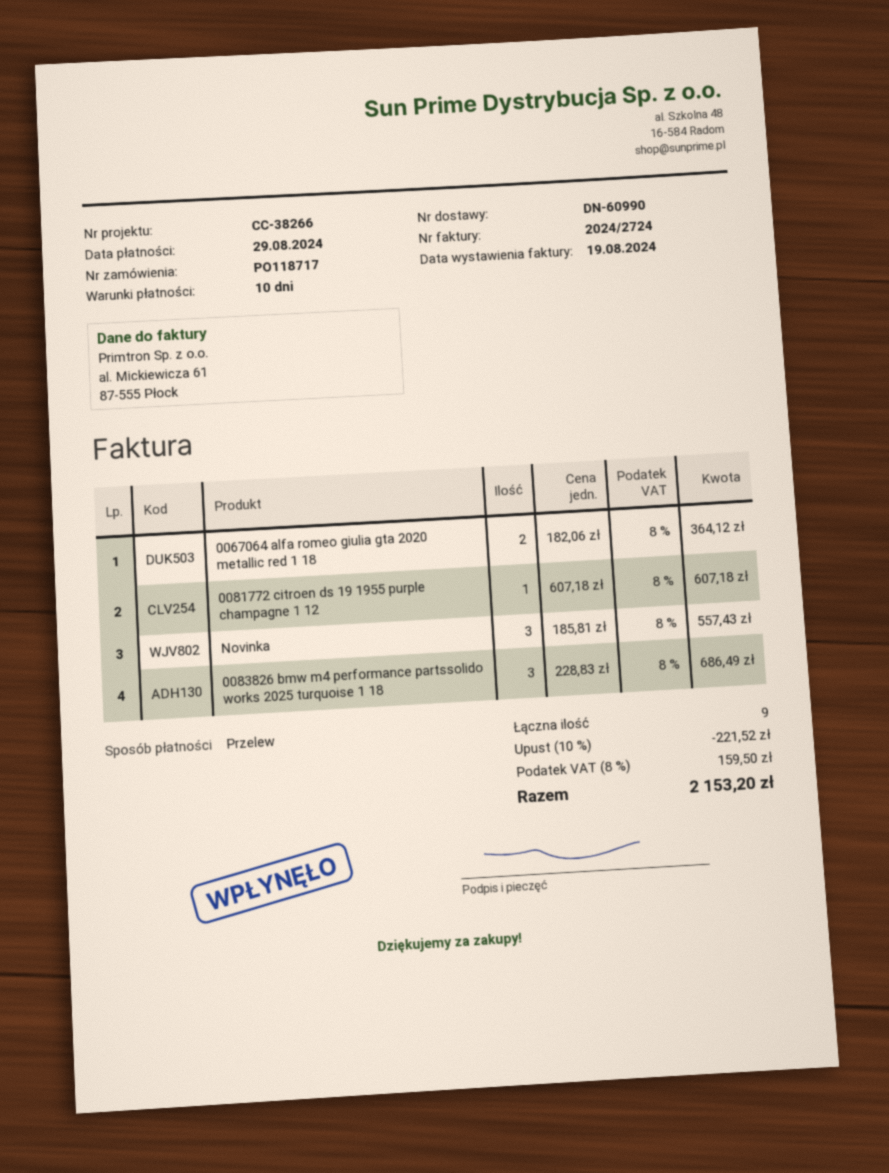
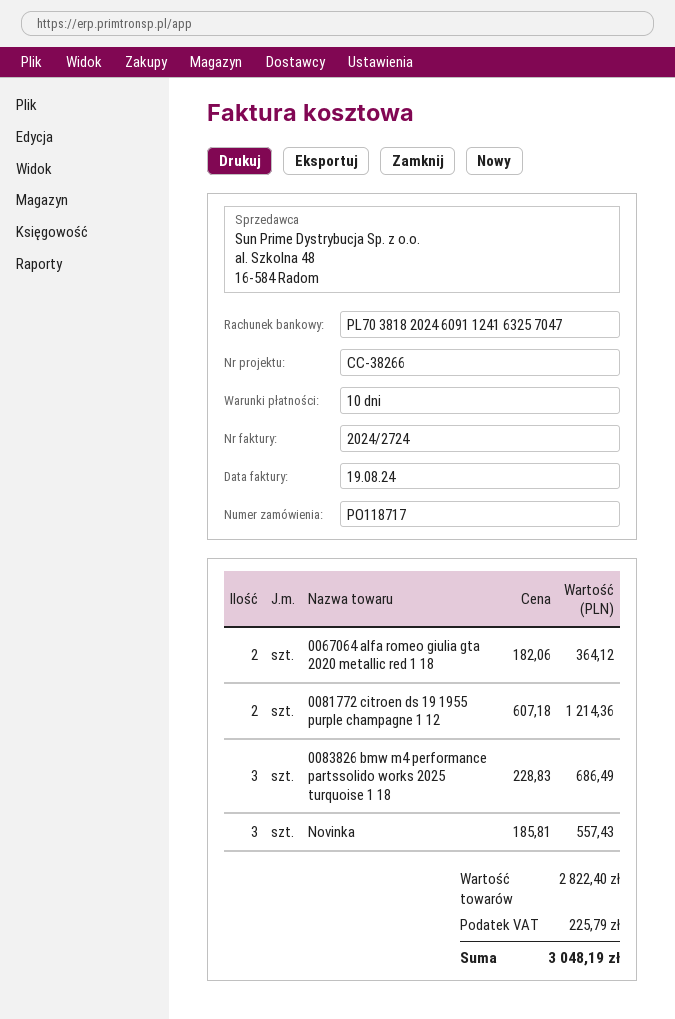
0081772 citroen ds 19 1955 purple champagne 1 12: 1 x 607.18 = 607.18 -> 2 x 607.18 = 1214.36
discount: 10% = 221.52 -> none
tax: 159.50 -> 225.79
total: 2153.20 -> 3048.19

